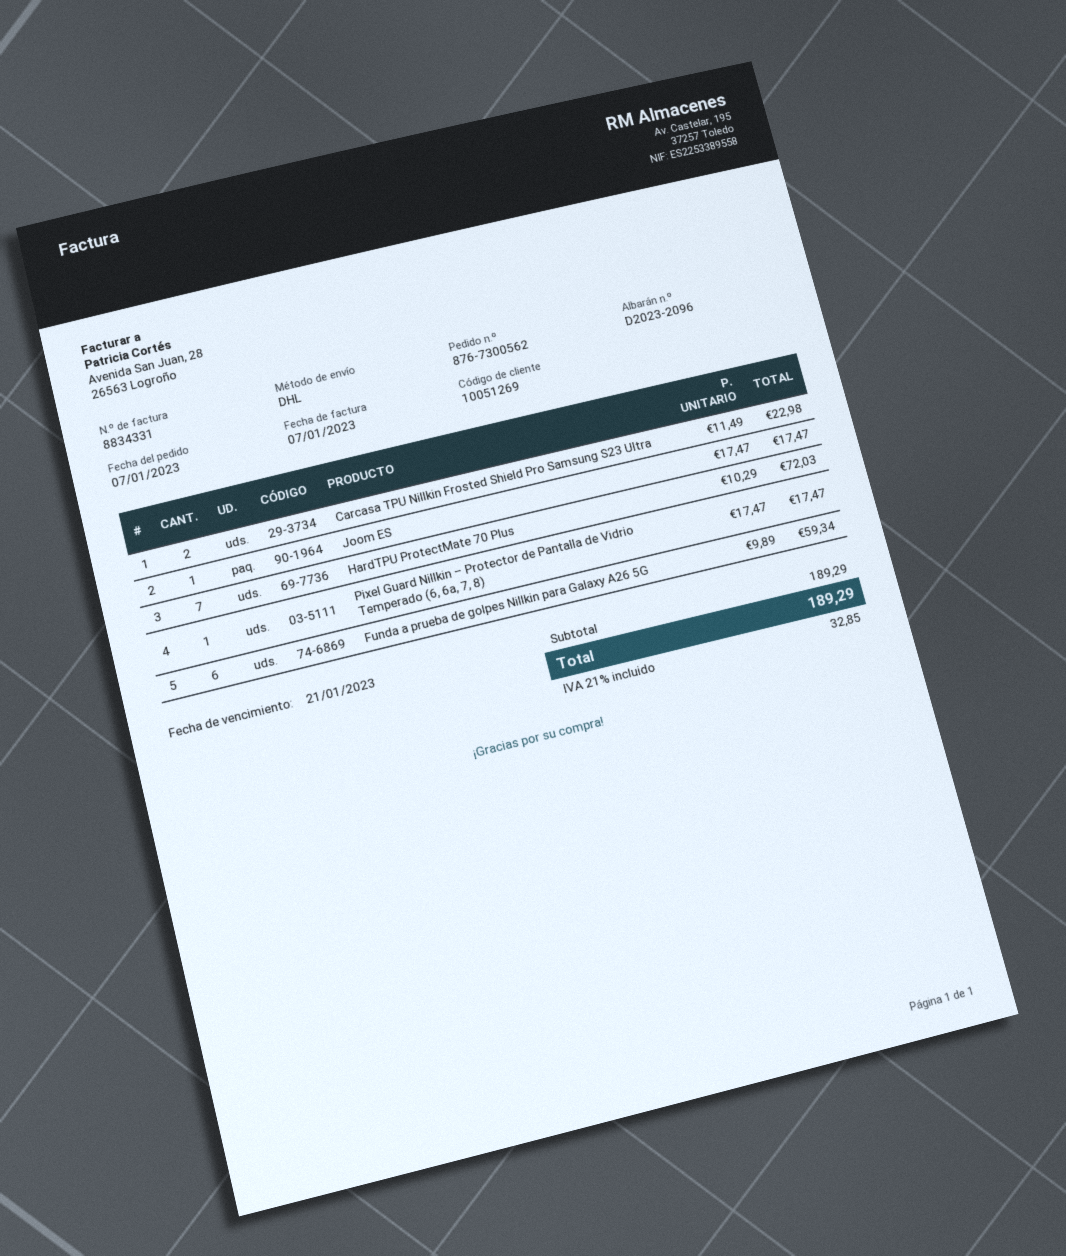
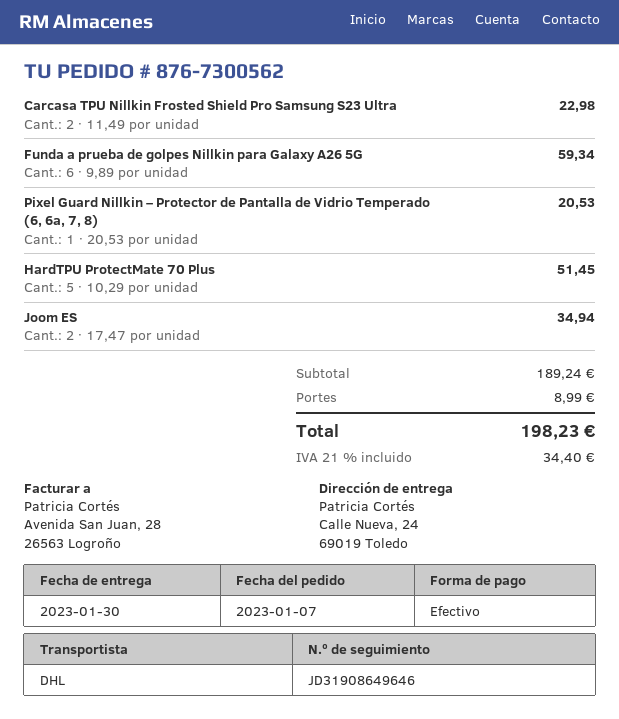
Joom ES: 1 x 17.47 = 17.47 -> 2 x 17.47 = 34.94
HardTPU ProtectMate 70 Plus: 7 x 10.29 = 72.03 -> 5 x 10.29 = 51.45
Pixel Guard Nillkin – Protector de Pantalla de Vidrio Temperado (6, 6a, 7, 8): 1 x 17.47 = 17.47 -> 1 x 20.53 = 20.53
subtotal: 189.29 -> 189.24
shipping: none -> 8.99
tax: 21% = 32.85 -> 21% = 34.40
total: 189.29 -> 198.23

